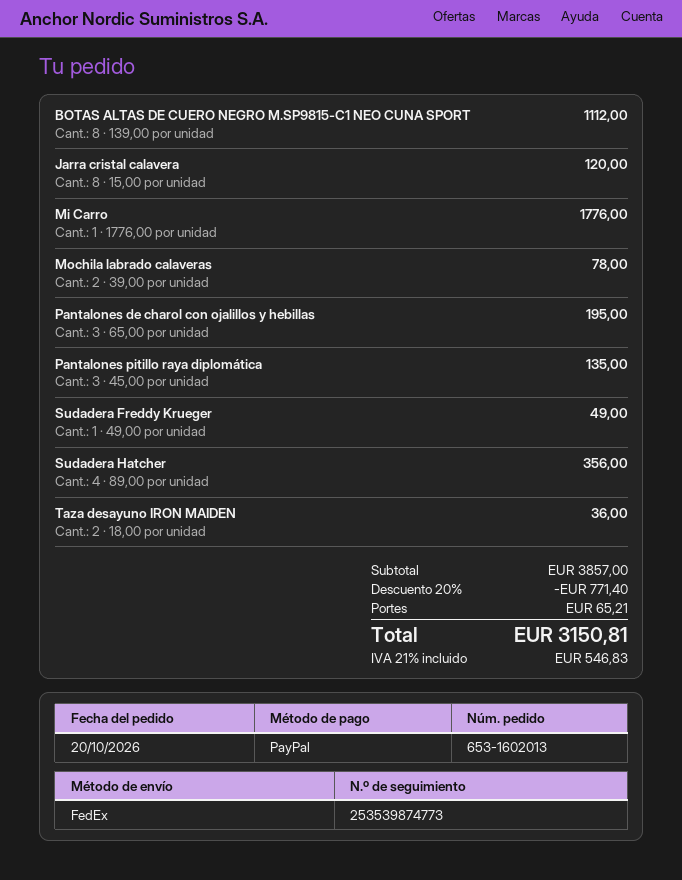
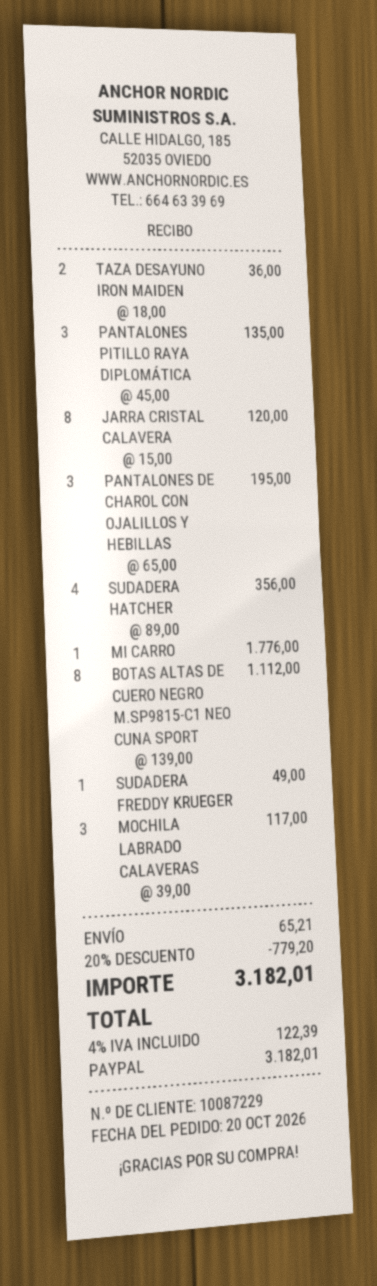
Mochila labrado calaveras: 2 x 39.00 = 78.00 -> 3 x 39.00 = 117.00
discount: 20% = 771.40 -> 20% = 779.20
tax: 21% = 546.83 -> 4% = 122.39
total: 3150.81 -> 3182.01

